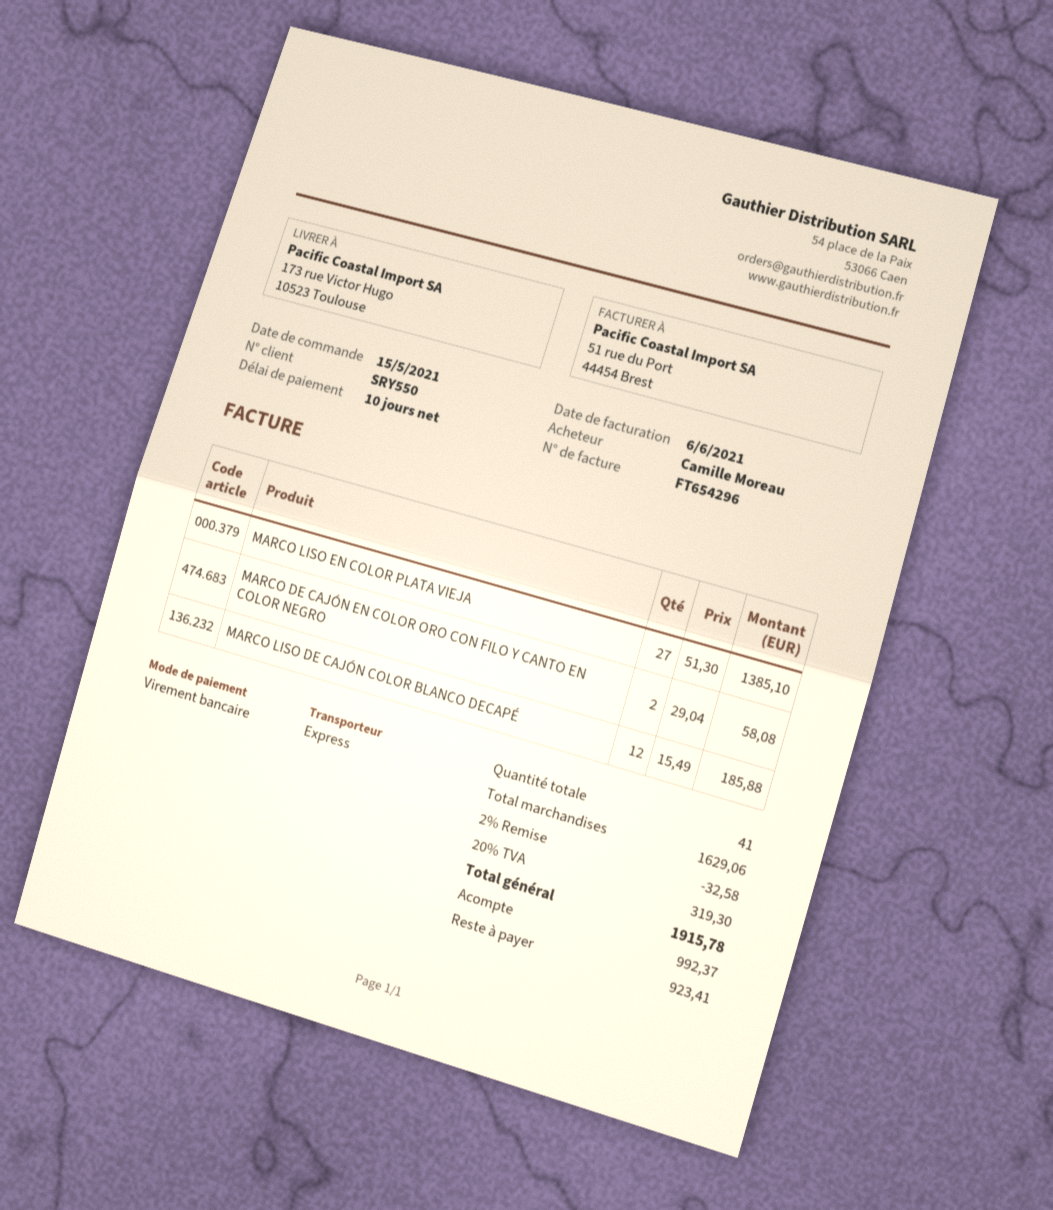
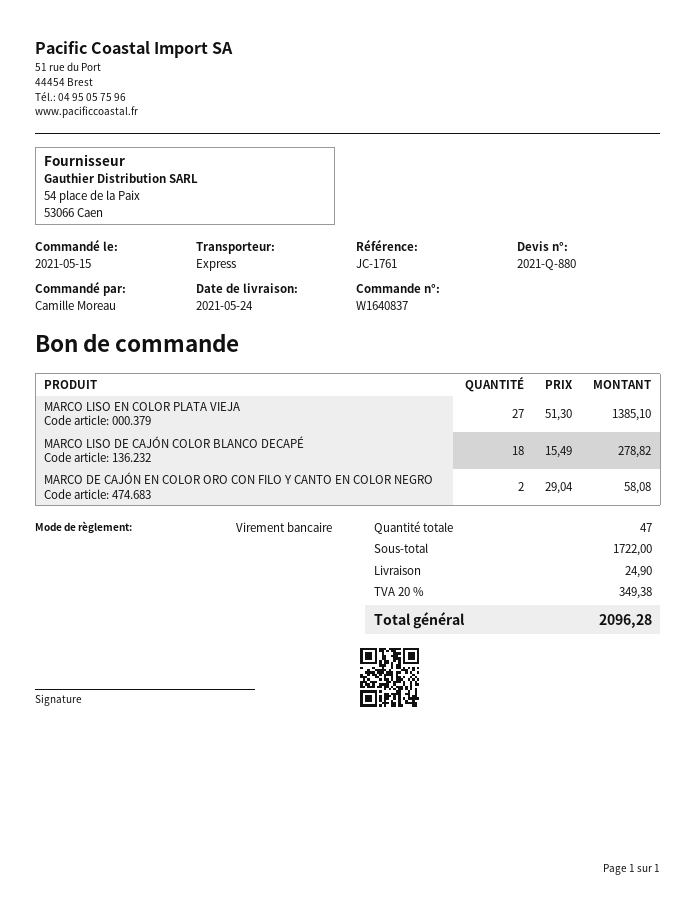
MARCO LISO DE CAJÓN COLOR BLANCO DECAPÉ: 12 x 15.49 = 185.88 -> 18 x 15.49 = 278.82
total quantity: 41 -> 47
subtotal: 1629.06 -> 1722.00
discount: 2% = 32.58 -> none
shipping: none -> 24.90
tax: 20% = 319.30 -> 20% = 349.38
total: 1915.78 -> 2096.28

